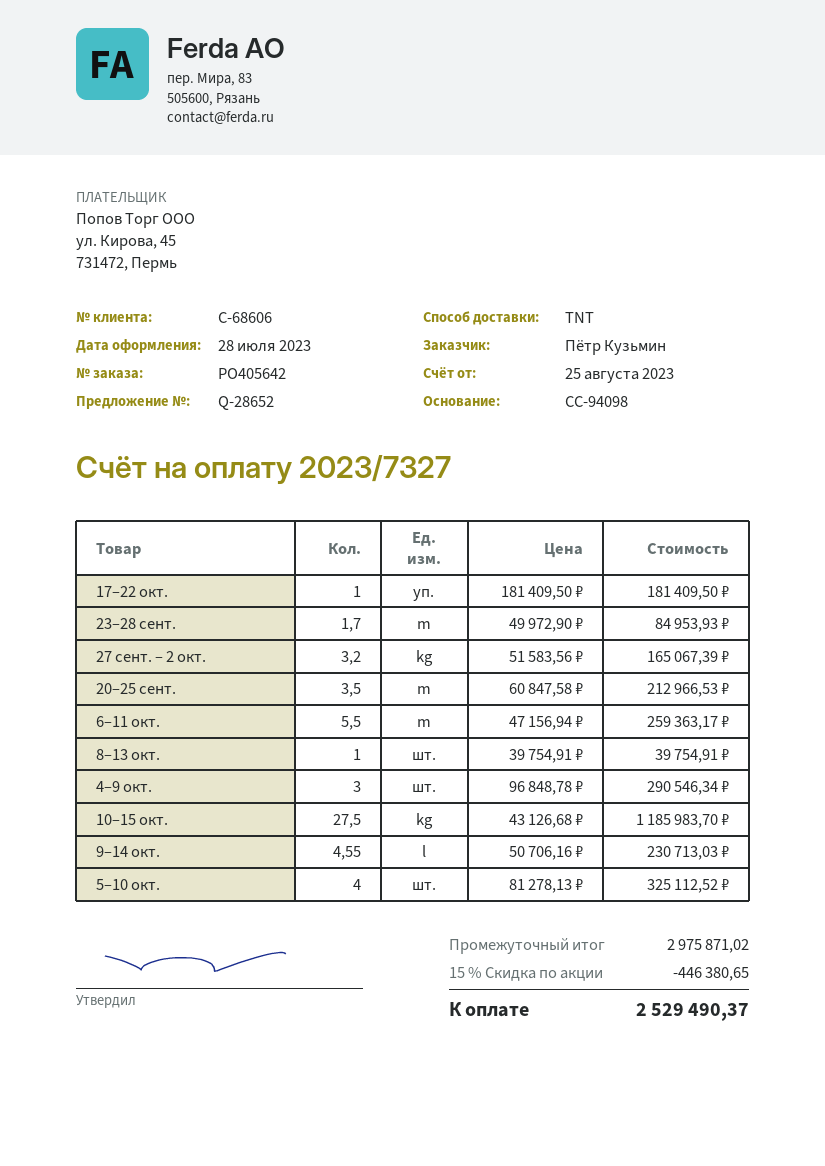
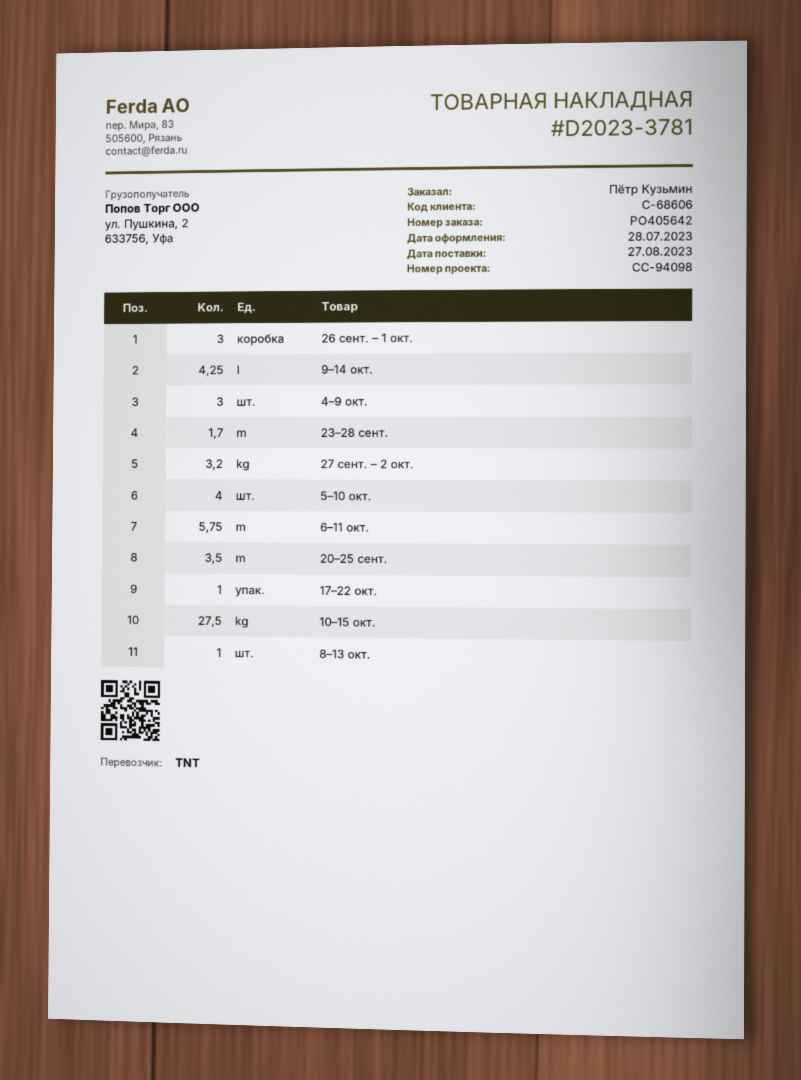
6–11 окт.: 5.5 -> 5.75
9–14 окт.: 4.55 -> 4.25
26 сент. – 1 окт.: none -> 3

